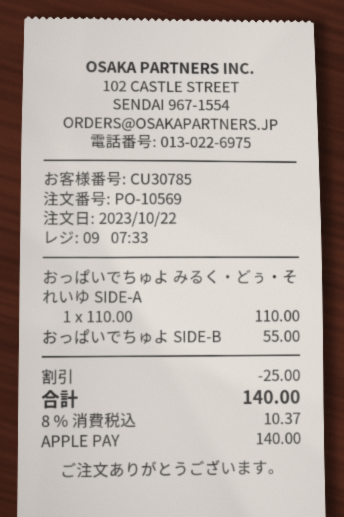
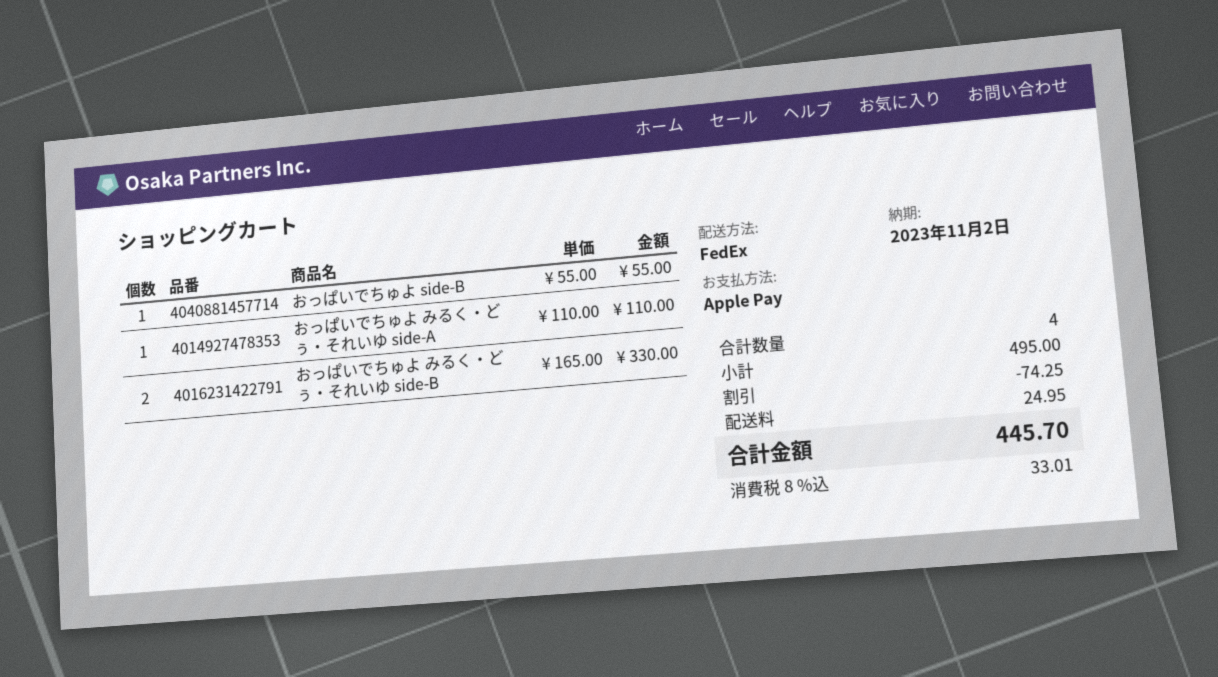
おっぱいでちゅよ みるく・どぅ・それいゆ side-B: none -> 2 x 165.00 = 330.00
discount: 25.00 -> 74.25
shipping: none -> 24.95
tax: 8% = 10.37 -> 8% = 33.01
total: 140.00 -> 445.70

